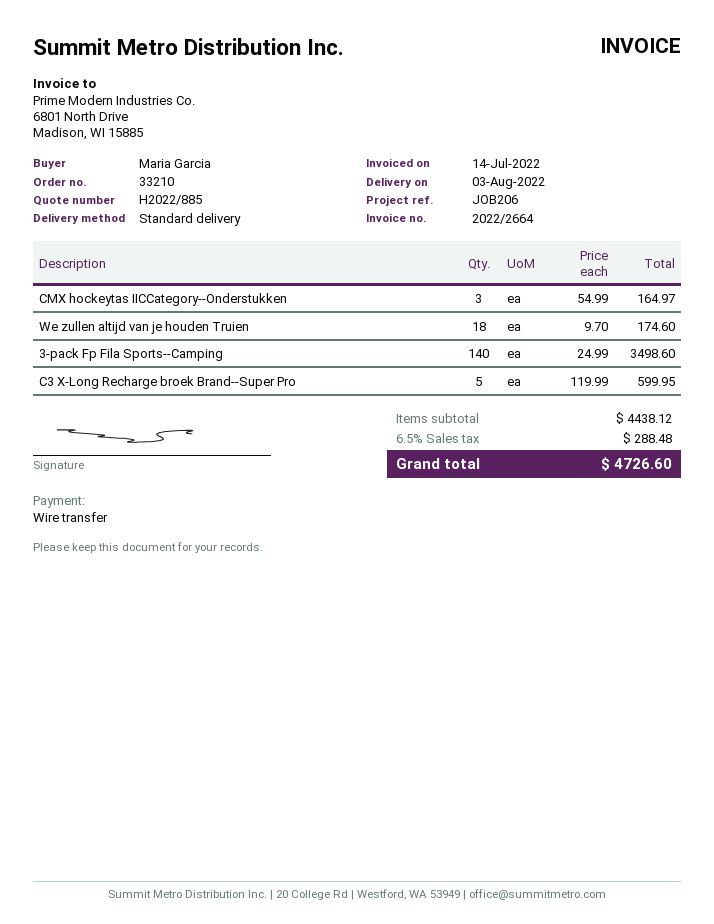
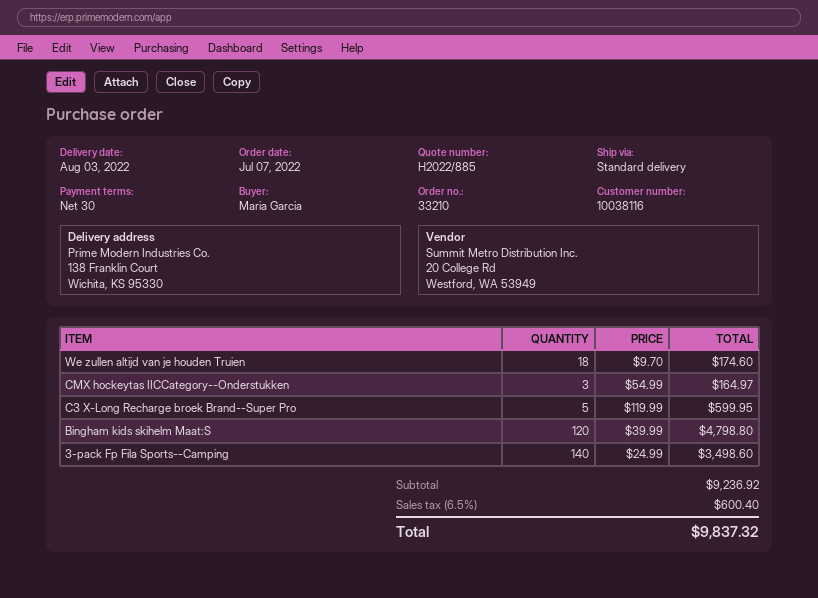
Bingham kids skihelm Maat:S: none -> 120 x 39.99 = 4798.80
subtotal: 4438.12 -> 9236.92
tax: 6.5% = 288.48 -> 6.5% = 600.40
total: 4726.60 -> 9837.32

